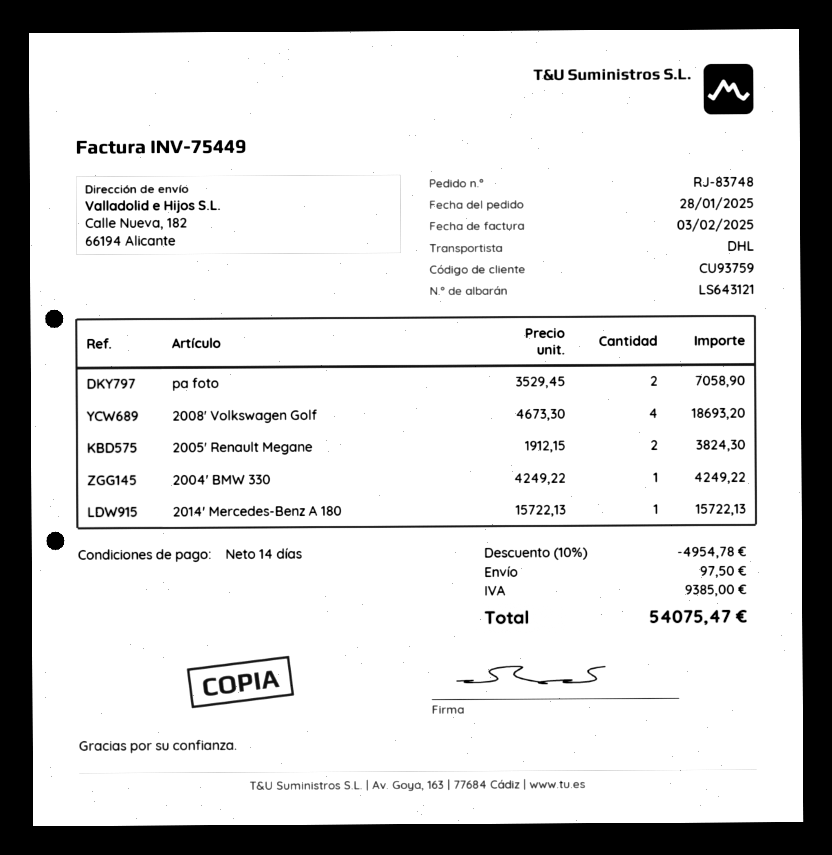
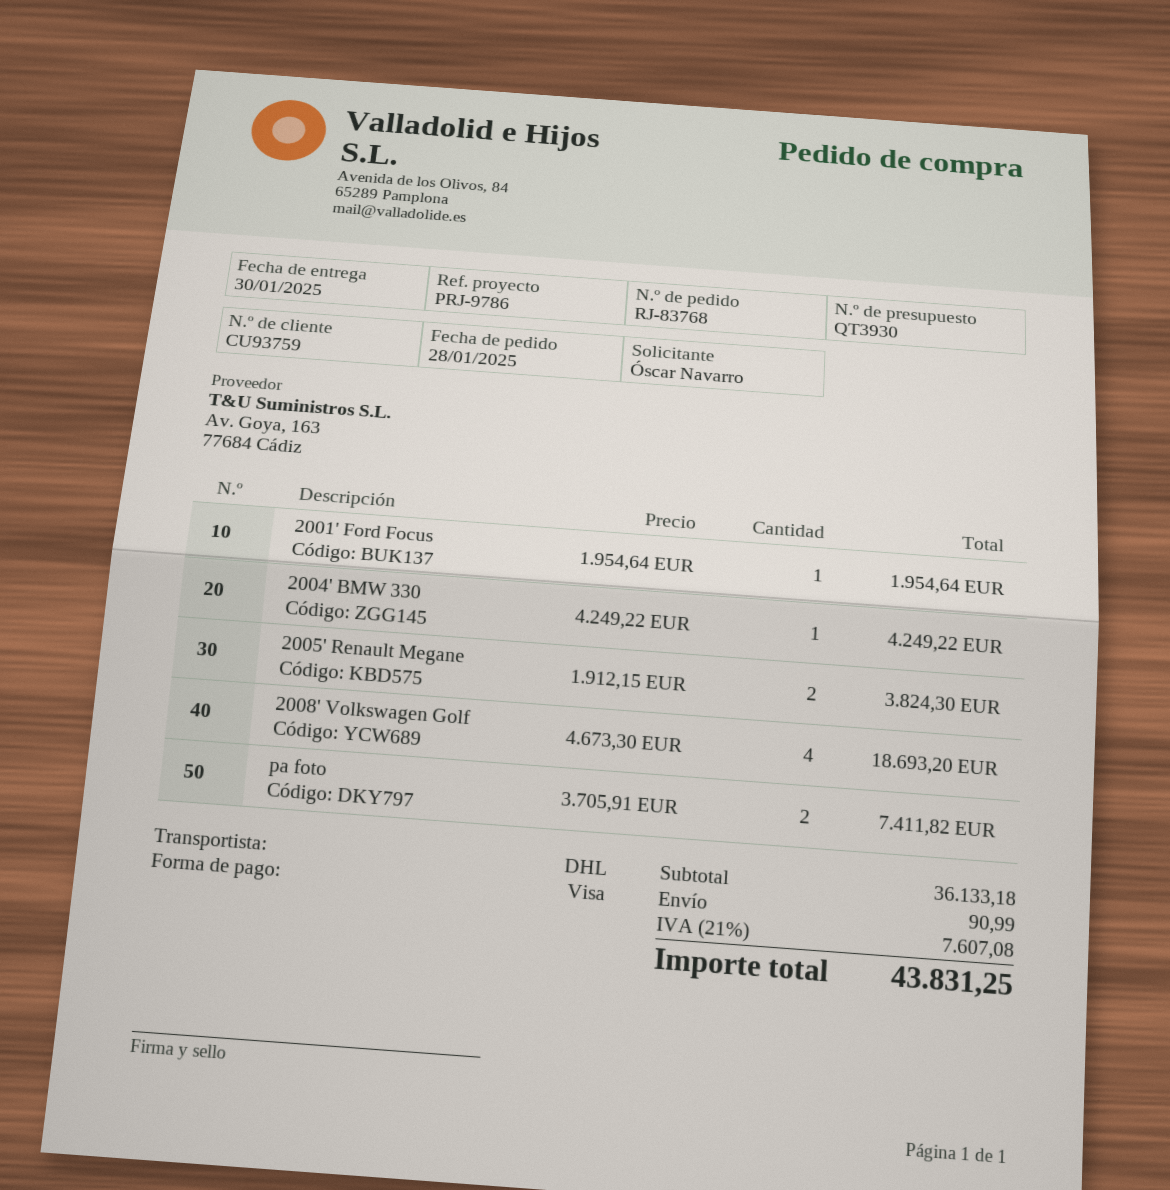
order number: RJ-83748 -> RJ-83768
pa foto: 2 x 3529.45 = 7058.90 -> 2 x 3705.91 = 7411.82
2014' Mercedes-Benz A 180: 1 x 15722.13 = 15722.13 -> none
2001' Ford Focus: none -> 1 x 1954.64 = 1954.64
discount: 10% = 4954.78 -> none
shipping: 97.50 -> 90.99
tax: 9385.00 -> 7607.08
total: 54075.47 -> 43831.25

